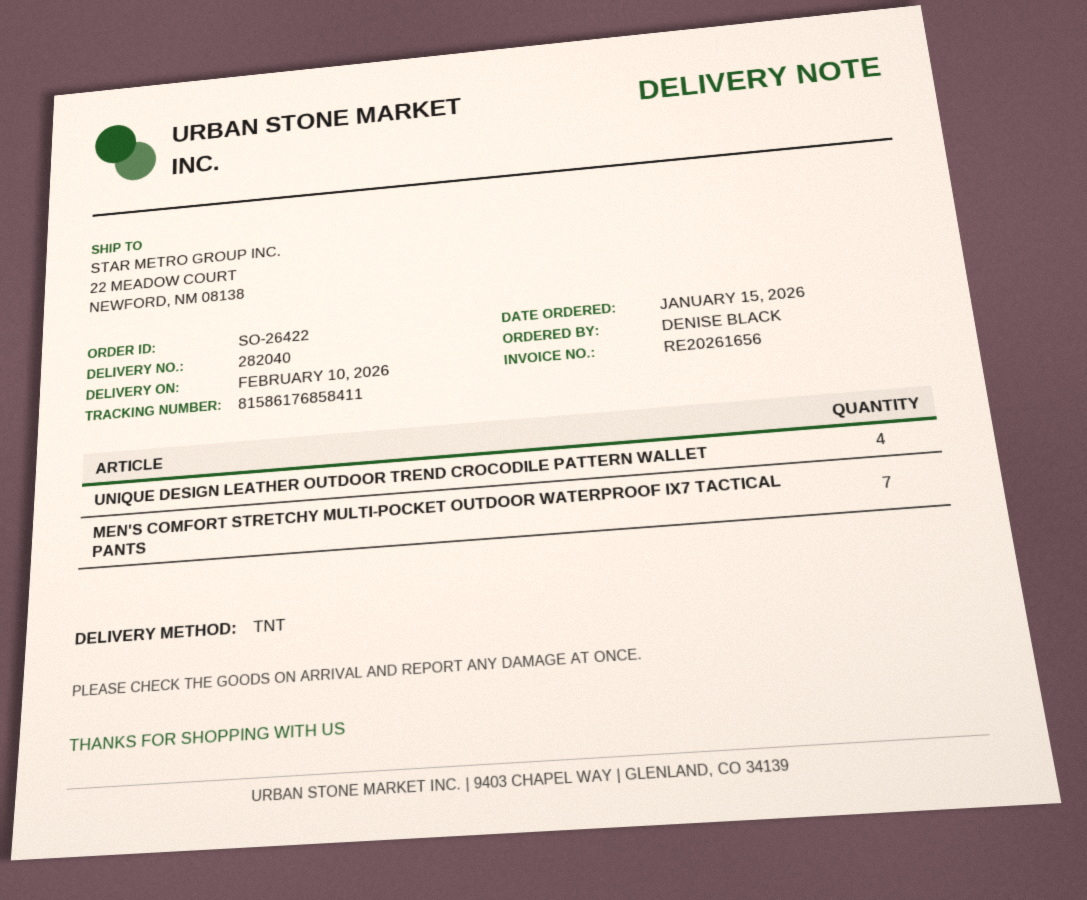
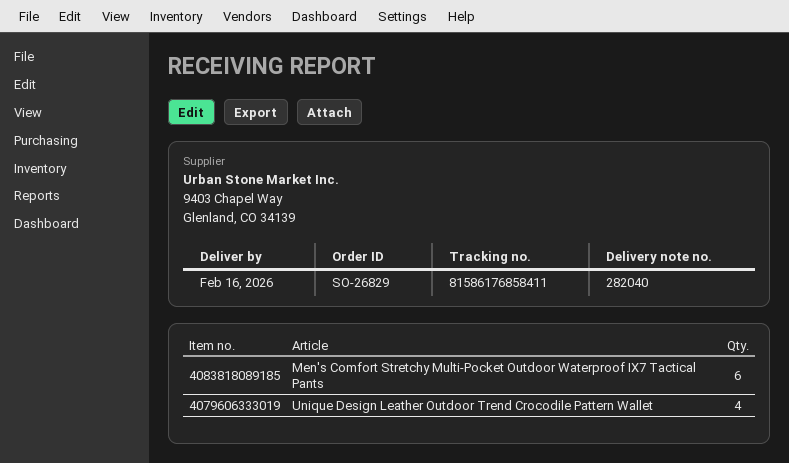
order number: SO-26422 -> SO-26829
delivery date: 2026-02-10 -> 2026-02-16
MEN'S COMFORT STRETCHY MULTI-POCKET OUTDOOR WATERPROOF IX7 TACTICAL PANTS: 7 -> 6

